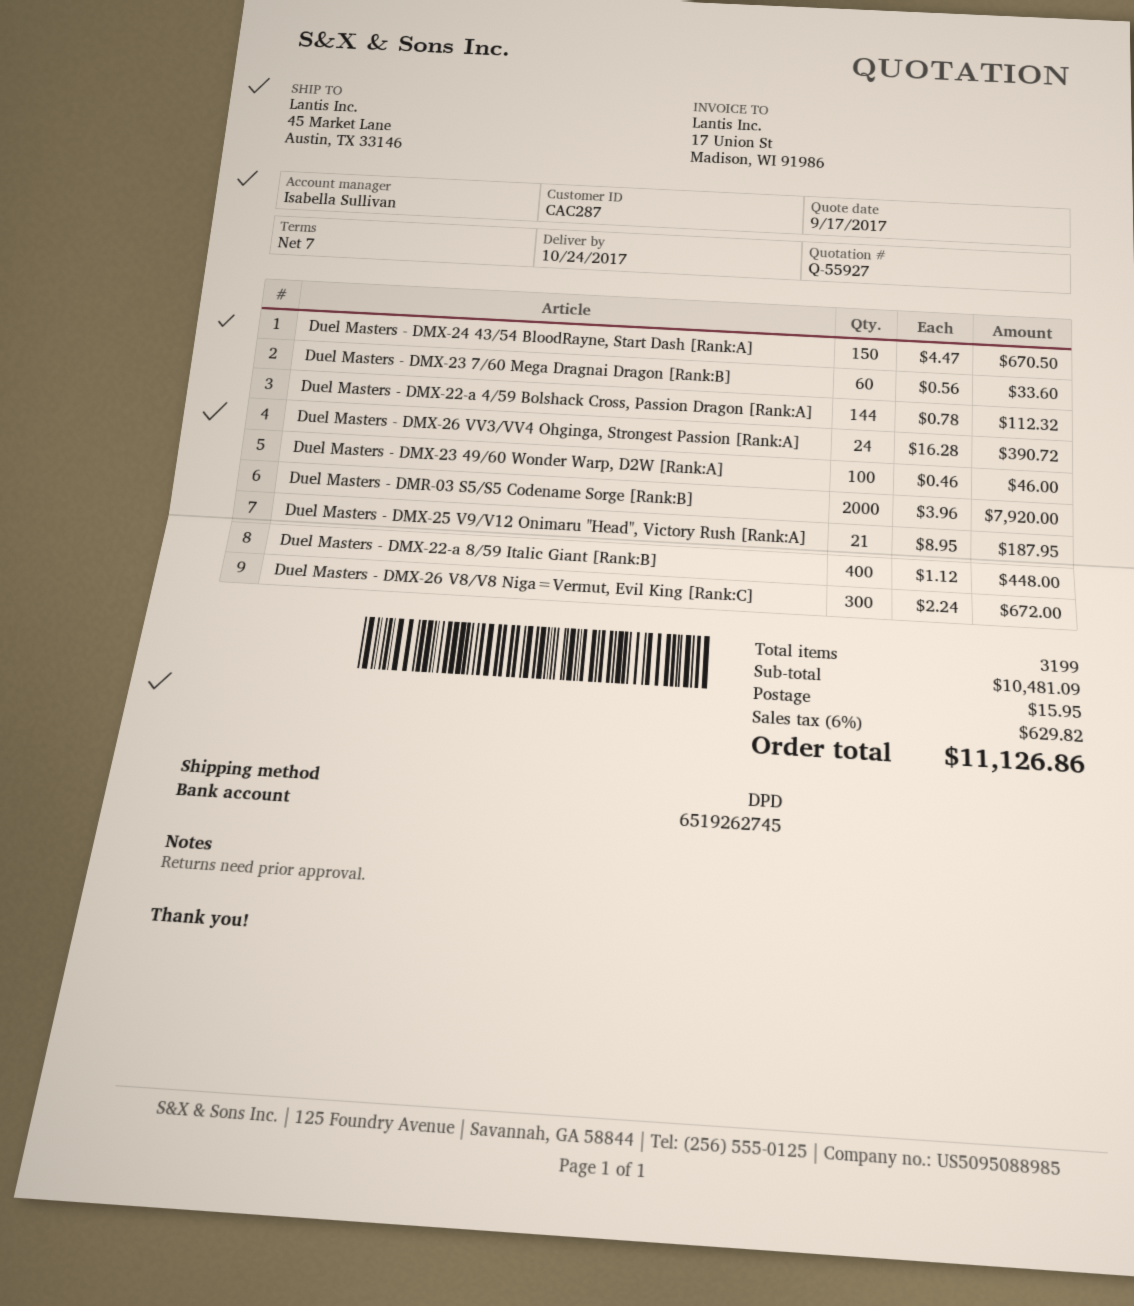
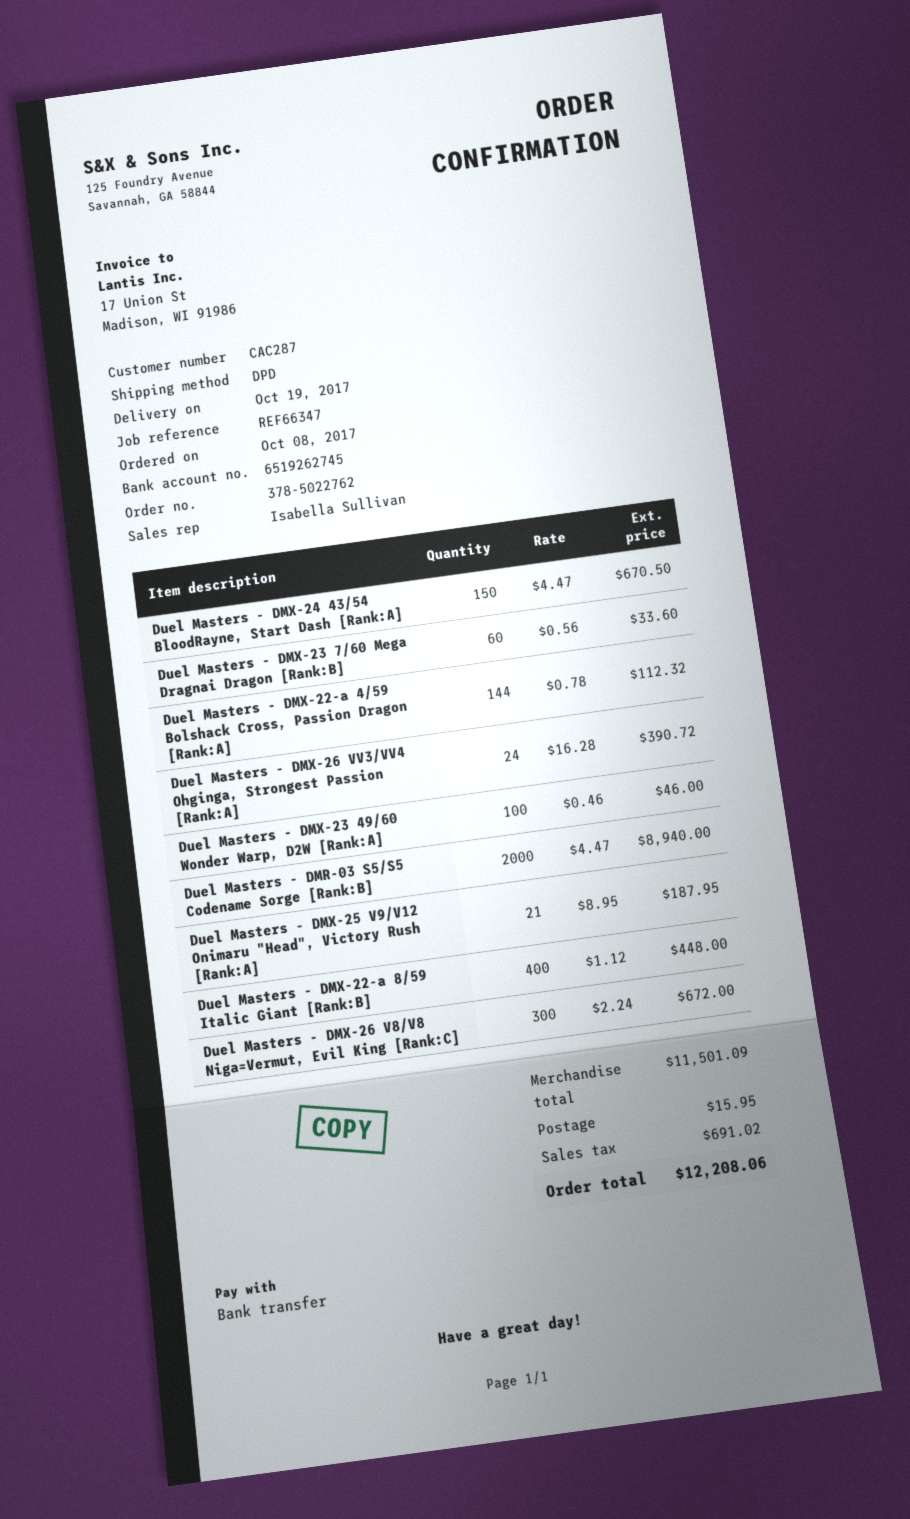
delivery date: 2017-10-24 -> 2017-10-19
Duel Masters - DMR-03 S5/S5 Codename Sorge [Rank:B]: 2000 x 3.96 = 7920.00 -> 2000 x 4.47 = 8940.00
subtotal: 10481.09 -> 11501.09
tax: 629.82 -> 691.02
total: 11126.86 -> 12208.06

